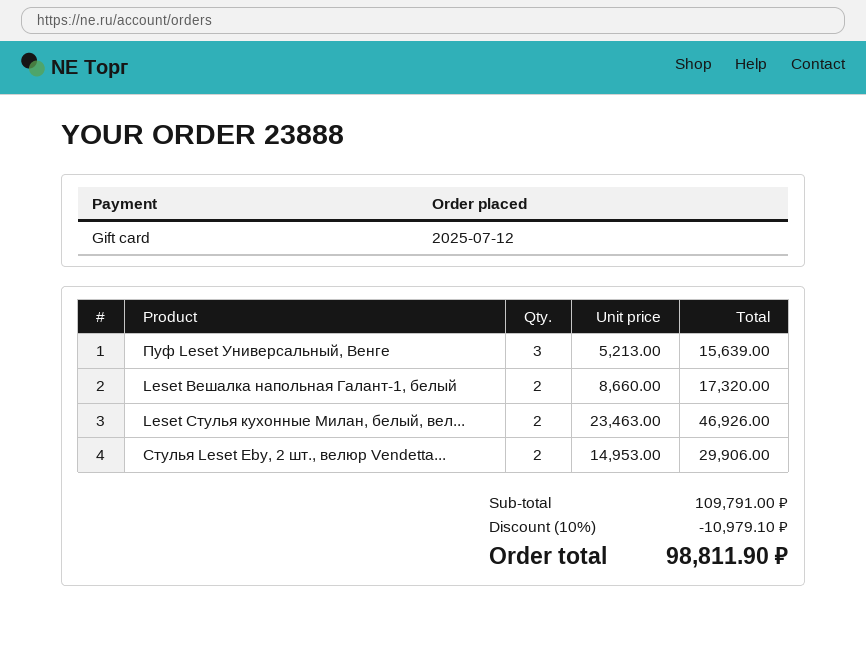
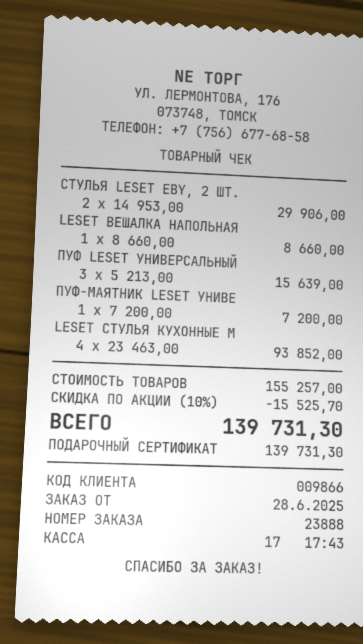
order date: 2025-07-12 -> 2025-06-28
Leset Вешалка напольная Галант-1, белый: 2 x 8660.00 = 17320.00 -> 1 x 8660.00 = 8660.00
Leset Стулья кухонные Милан, белый, вел...: 2 x 23463.00 = 46926.00 -> 4 x 23463.00 = 93852.00
ПУФ-МАЯТНИК LESET УНИВЕ: none -> 1 x 7200.00 = 7200.00
subtotal: 109791.00 -> 155257.00
discount: 10% = 10979.10 -> 10% = 15525.70
total: 98811.90 -> 139731.30

